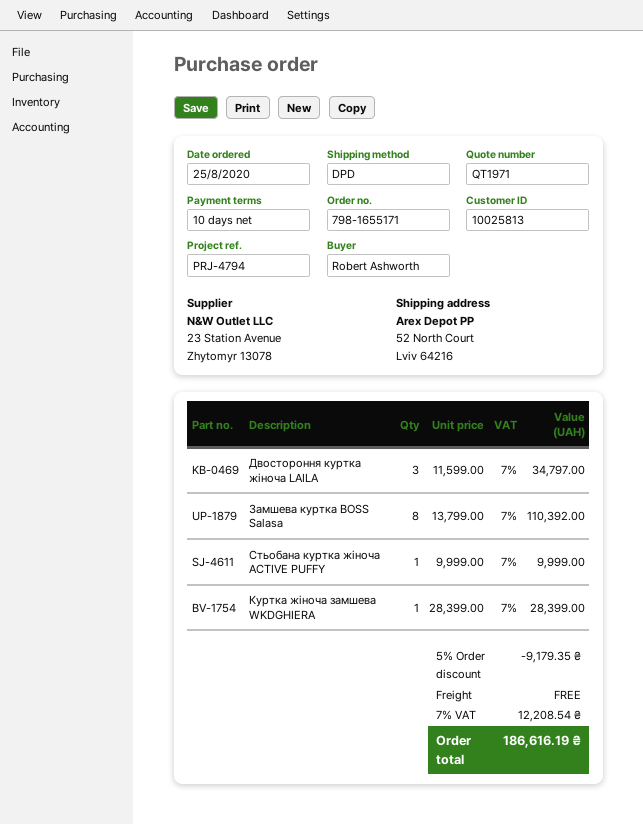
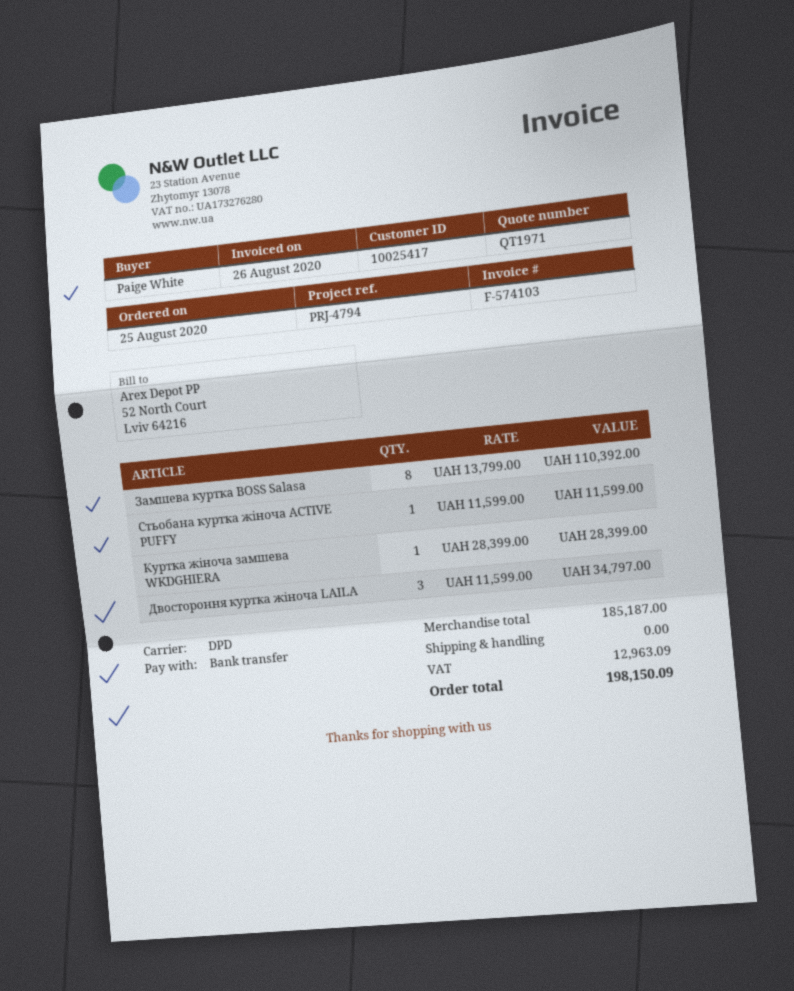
customer number: 10025813 -> 10025417
ordered by: Robert Ashworth -> Paige White
Стьобана куртка жіноча ACTIVE PUFFY: 1 x 9999.00 = 9999.00 -> 1 x 11599.00 = 11599.00
discount: 5% = 9179.35 -> none
tax: 12208.54 -> 12963.09
total: 186616.19 -> 198150.09

